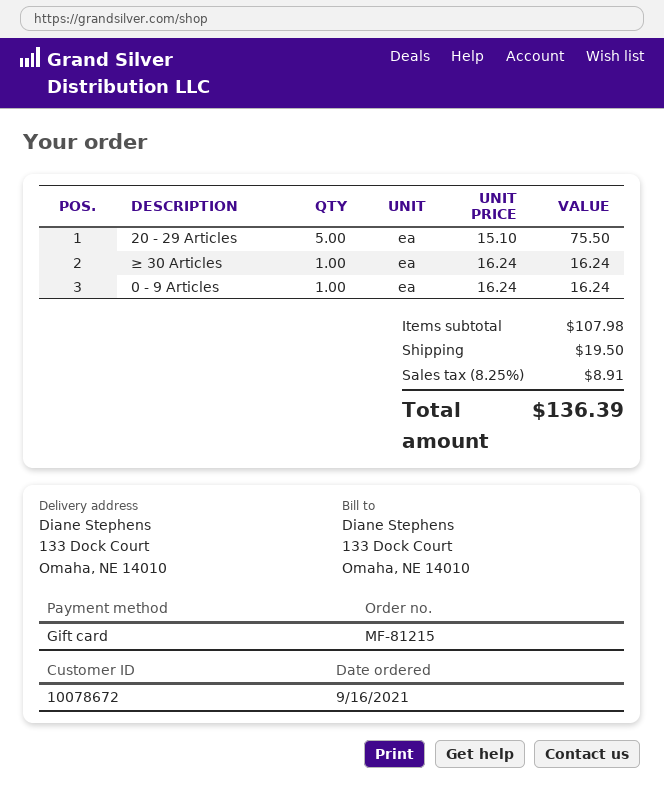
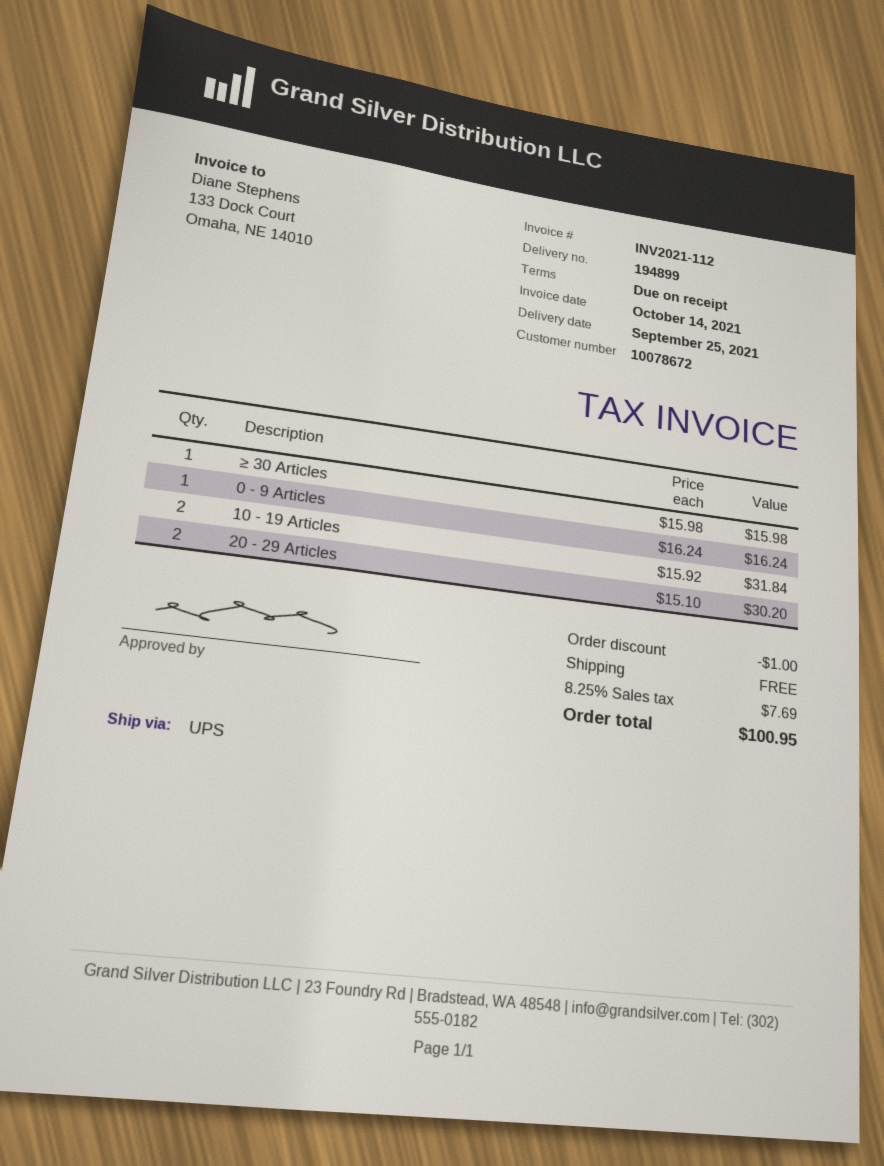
20 - 29 Articles: 5 x 15.10 = 75.50 -> 2 x 15.10 = 30.20
≥ 30 Articles: 1 x 16.24 = 16.24 -> 1 x 15.98 = 15.98
10 - 19 Articles: none -> 2 x 15.92 = 31.84
discount: none -> 1.00
shipping: 19.50 -> 0.00
tax: 8.25% = 8.91 -> 8.25% = 7.69
total: 136.39 -> 100.95

